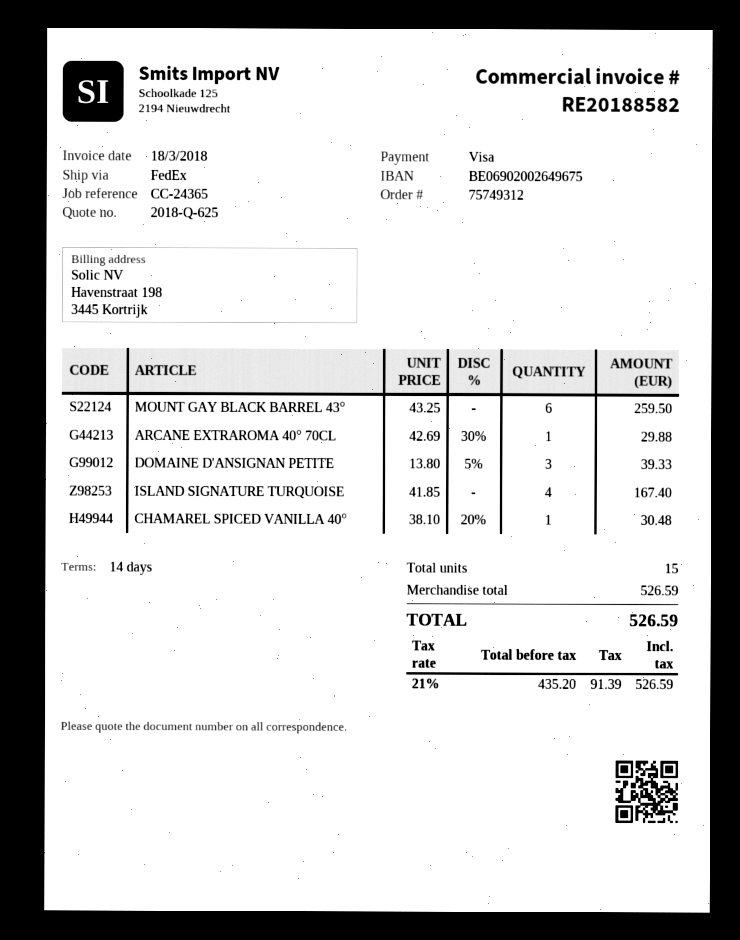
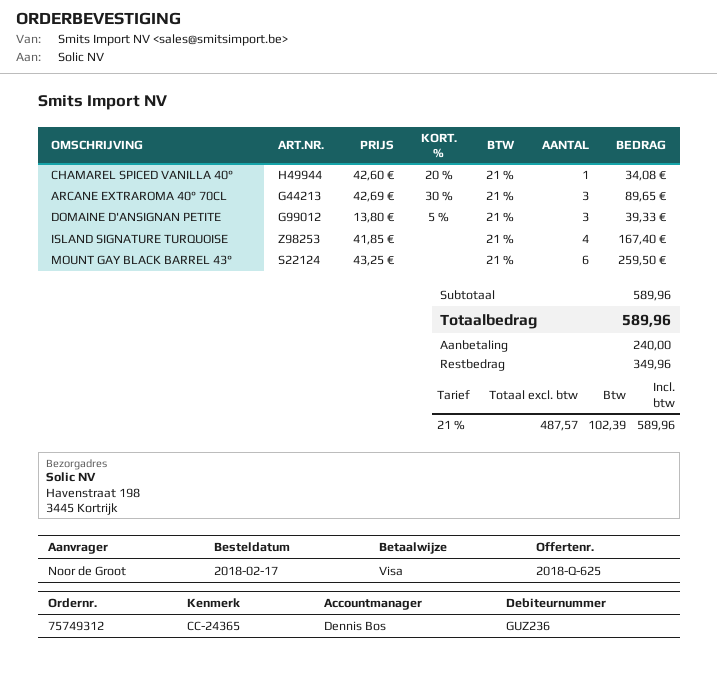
ARCANE EXTRAROMA 40° 70CL: 1 x 42.69 - 30% = 29.88 -> 3 x 42.69 - 30% = 89.65
CHAMAREL SPICED VANILLA 40°: 1 x 38.10 - 20% = 30.48 -> 1 x 42.60 - 20% = 34.08
subtotal: 526.59 -> 589.96
net: 435.20 -> 487.57
tax: 21% = 91.39 -> 21% = 102.39
total: 526.59 -> 589.96

